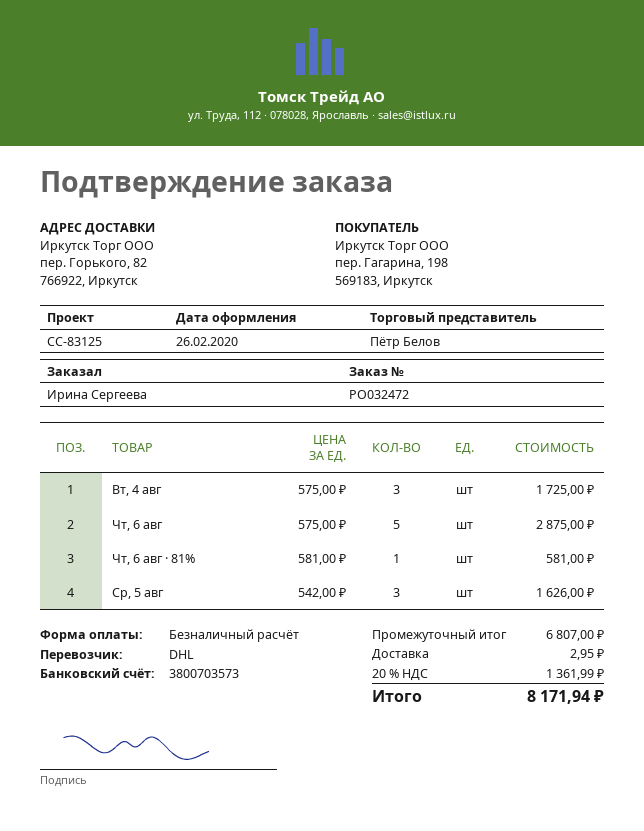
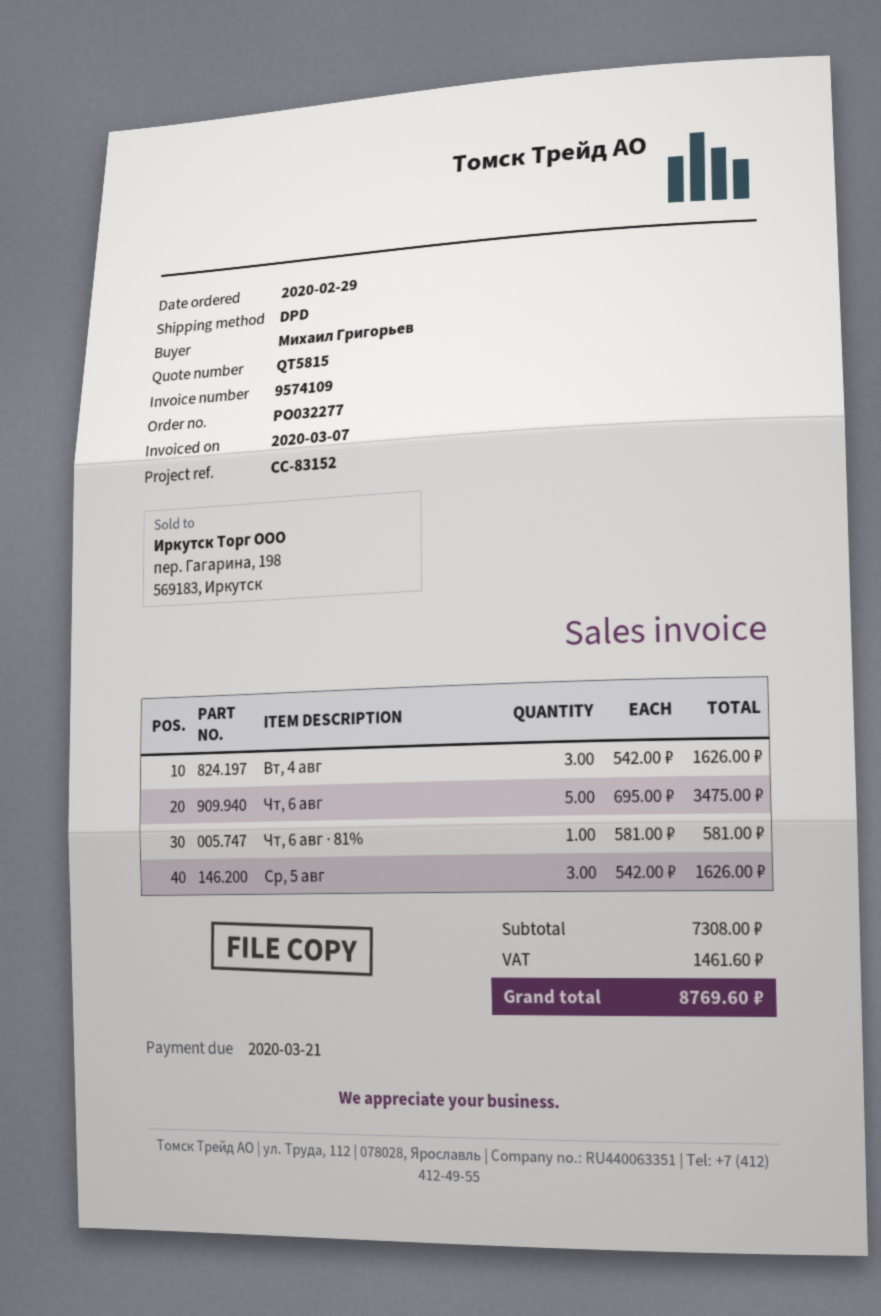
order number: PO032472 -> PO032277
order date: 2020-02-26 -> 2020-02-29
reference: CC-83125 -> CC-83152
ordered by: Ирина Сергеева -> Михаил Григорьев
shipping method: DHL -> DPD
Вт, 4 авг: 3 x 575.00 = 1725.00 -> 3 x 542.00 = 1626.00
Чт, 6 авг: 5 x 575.00 = 2875.00 -> 5 x 695.00 = 3475.00
subtotal: 6807.00 -> 7308.00
shipping: 2.95 -> none
tax: 1361.99 -> 1461.60
total: 8171.94 -> 8769.60

